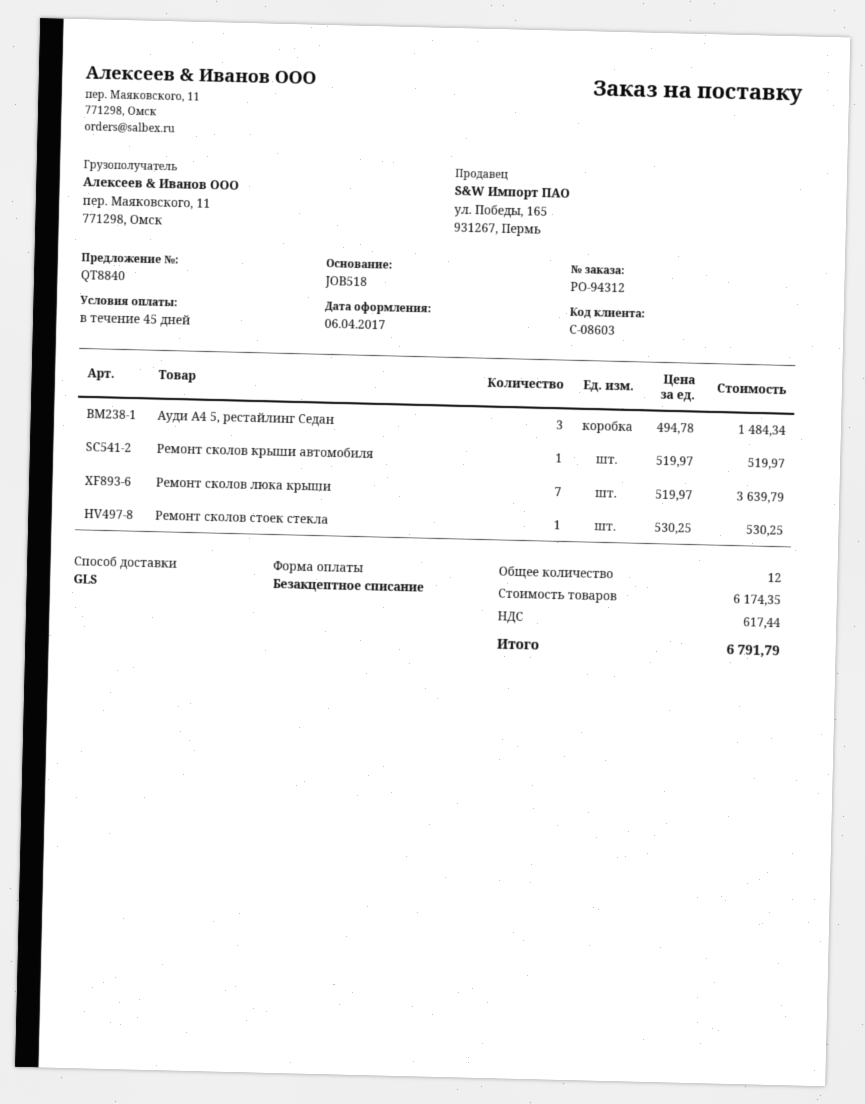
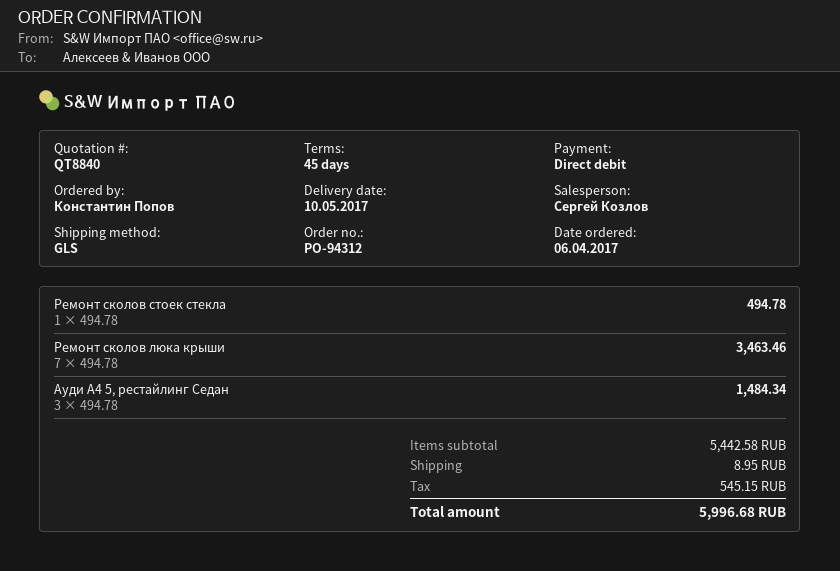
Ремонт сколов крыши автомобиля: 1 x 519.97 = 519.97 -> none
Ремонт сколов люка крыши: 7 x 519.97 = 3639.79 -> 7 x 494.78 = 3463.46
Ремонт сколов стоек стекла: 1 x 530.25 = 530.25 -> 1 x 494.78 = 494.78
subtotal: 6174.35 -> 5442.58
shipping: none -> 8.95
tax: 617.44 -> 545.15
total: 6791.79 -> 5996.68

